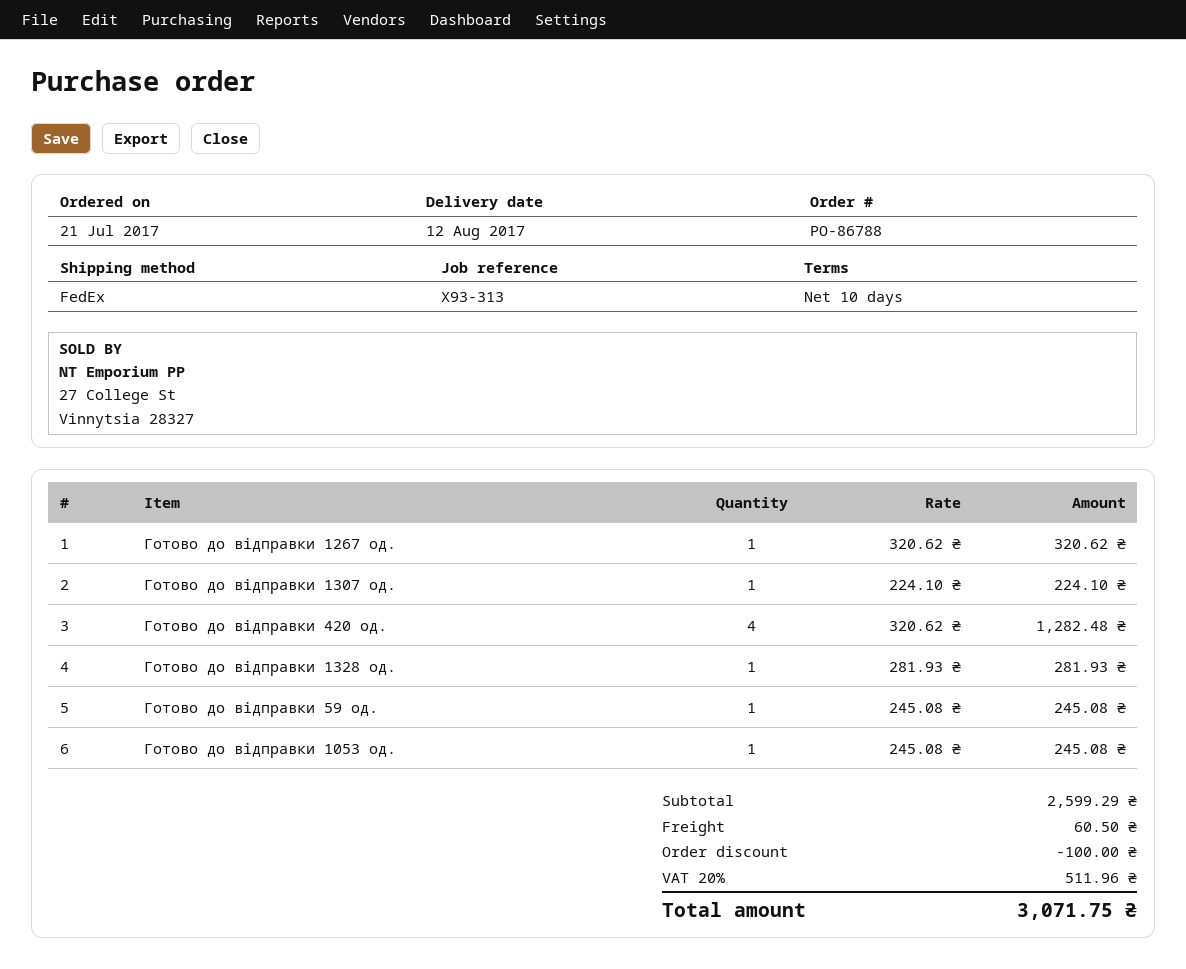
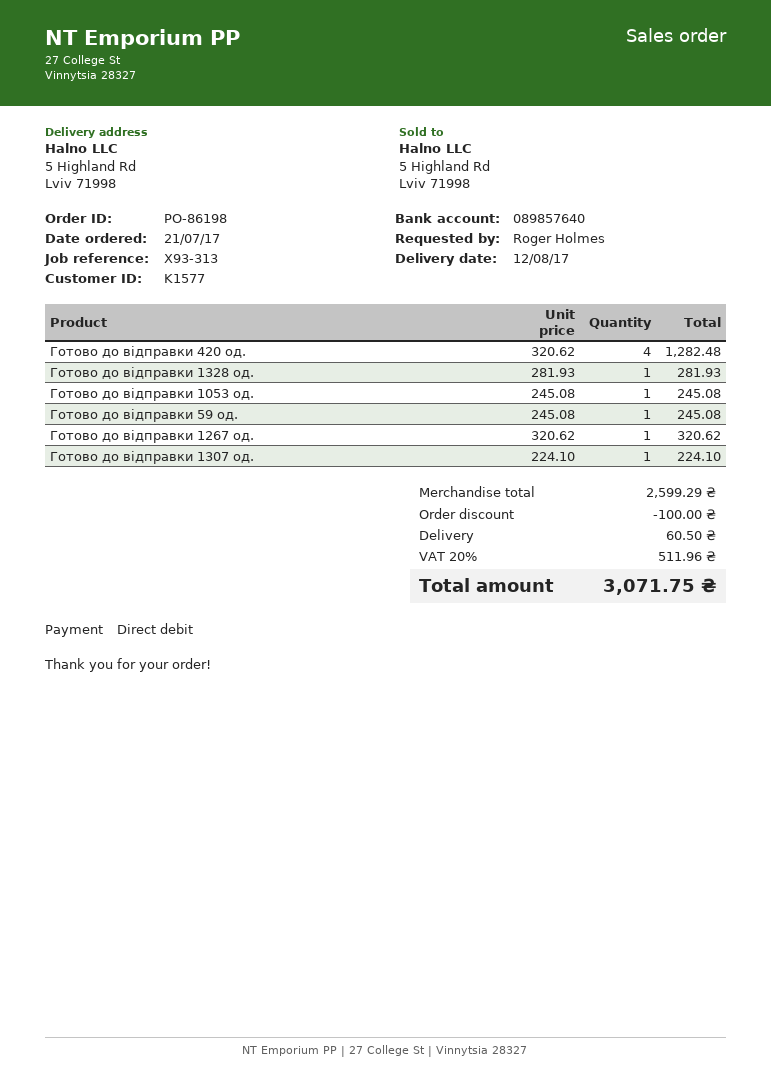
order number: PO-86788 -> PO-86198

